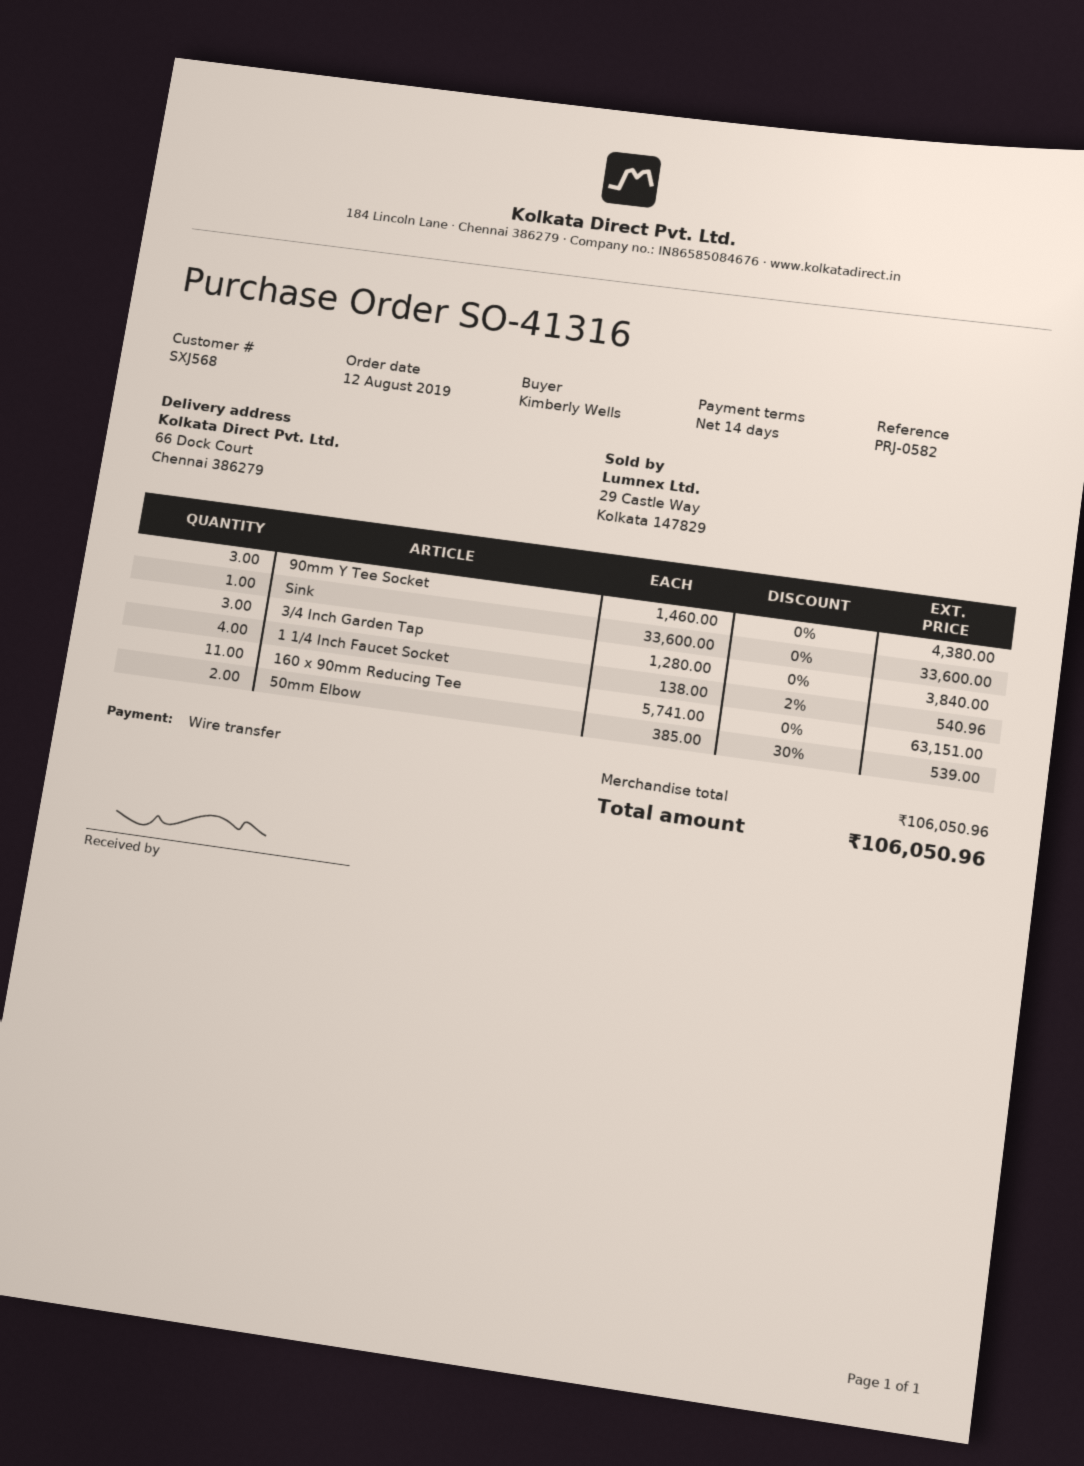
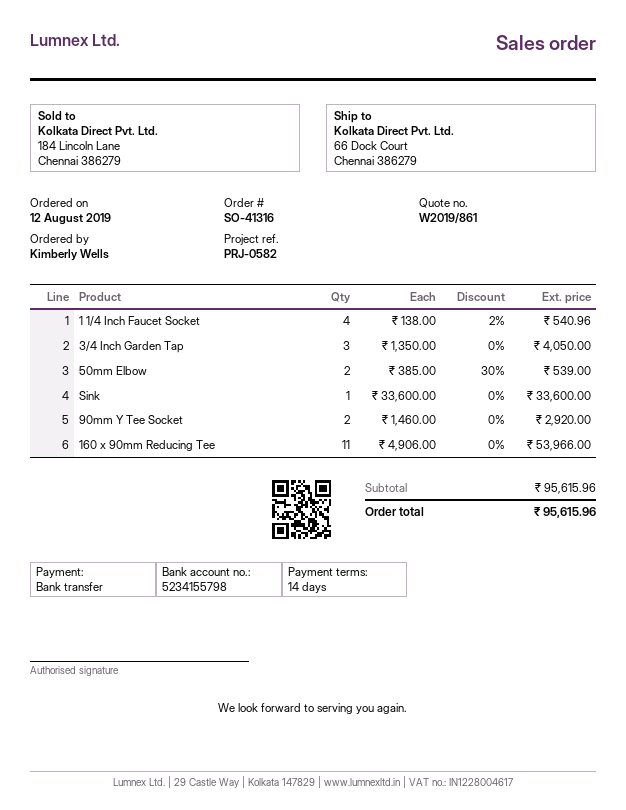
90mm Y Tee Socket: 3 x 1460.00 = 4380.00 -> 2 x 1460.00 = 2920.00
3/4 Inch Garden Tap: 3 x 1280.00 = 3840.00 -> 3 x 1350.00 = 4050.00
160 x 90mm Reducing Tee: 11 x 5741.00 = 63151.00 -> 11 x 4906.00 = 53966.00
subtotal: 106050.96 -> 95615.96
total: 106050.96 -> 95615.96

